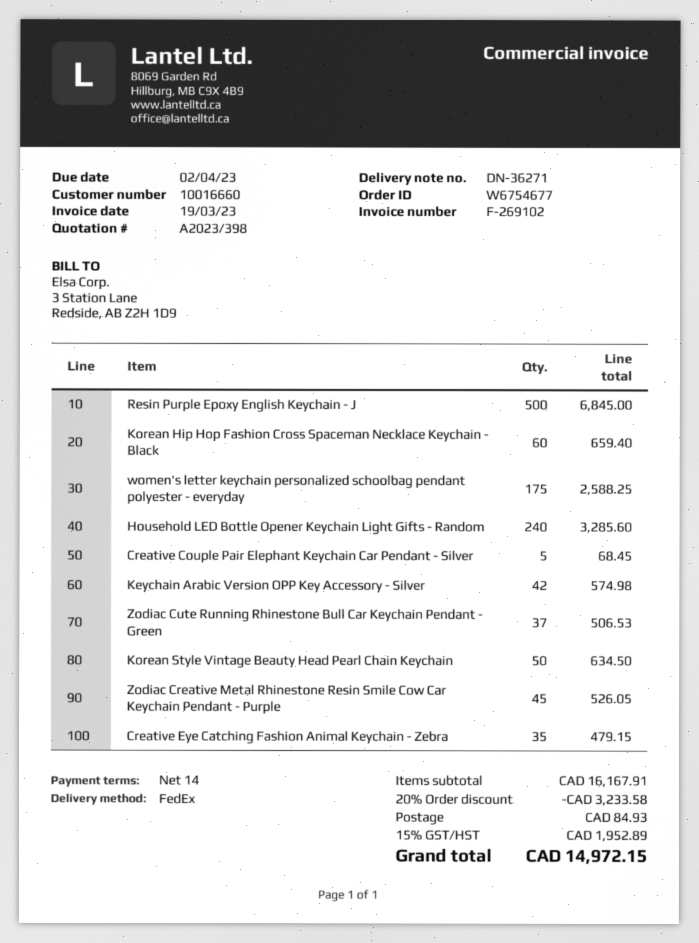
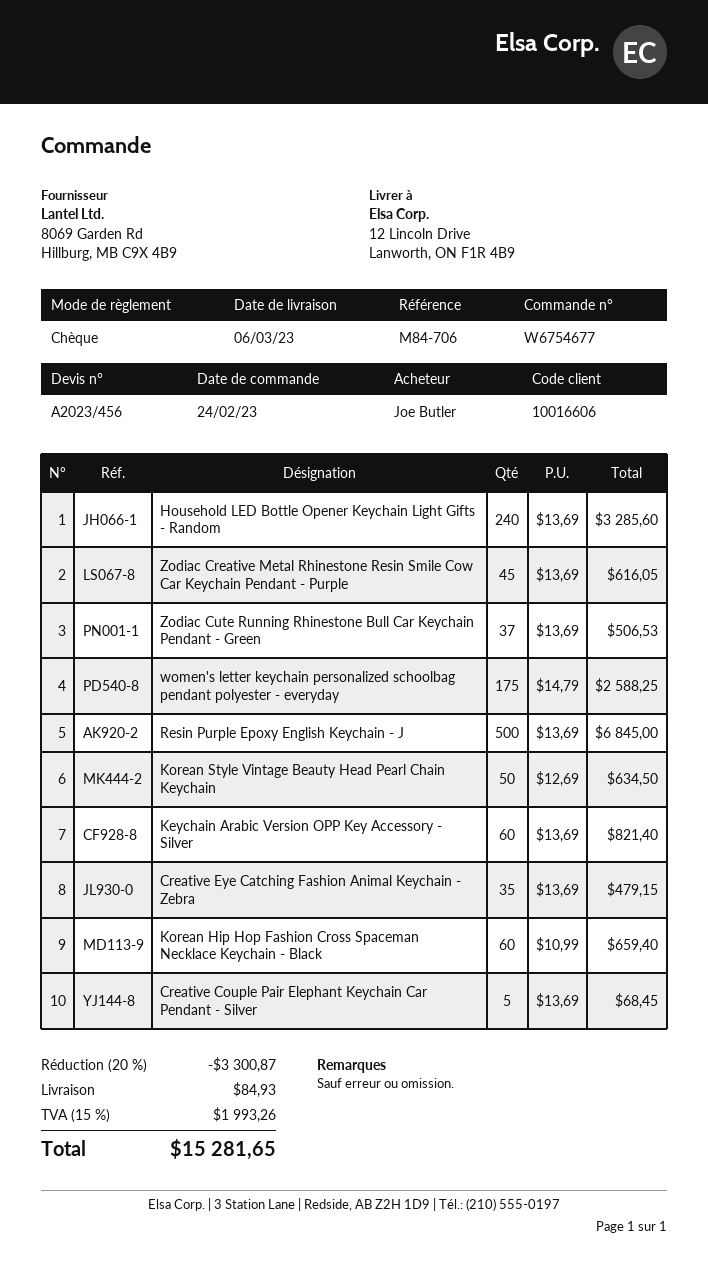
quote number: A2023/398 -> A2023/456
customer number: 10016660 -> 10016606
Keychain Arabic Version OPP Key Accessory - Silver: 42 for 574.98 -> 60 for 821.40
Zodiac Creative Metal Rhinestone Resin Smile Cow Car Keychain Pendant - Purple: 45 for 526.05 -> 45 for 616.05
discount: 20% = 3233.58 -> 20% = 3300.87
tax: 15% = 1952.89 -> 15% = 1993.26
total: 14972.15 -> 15281.65

